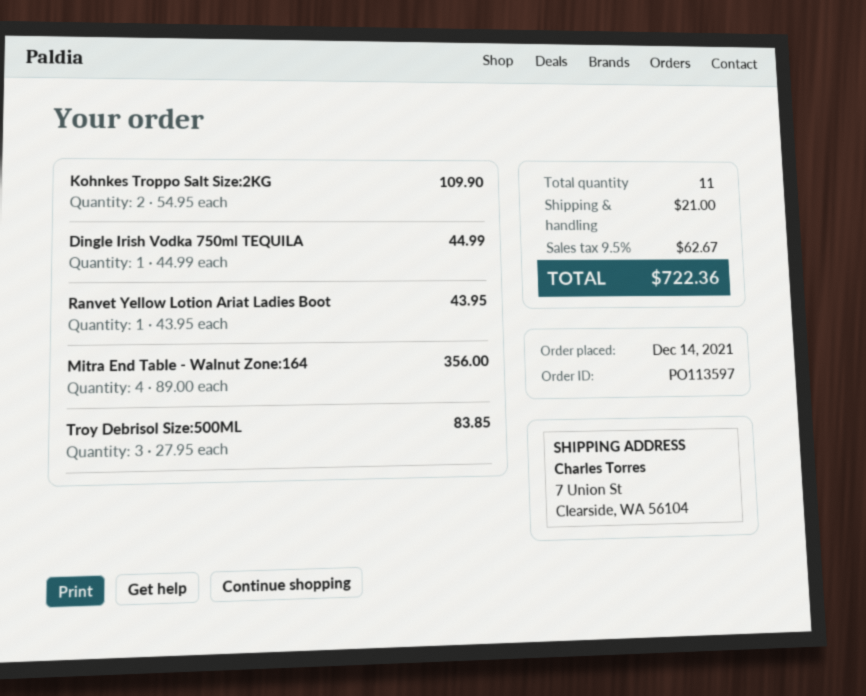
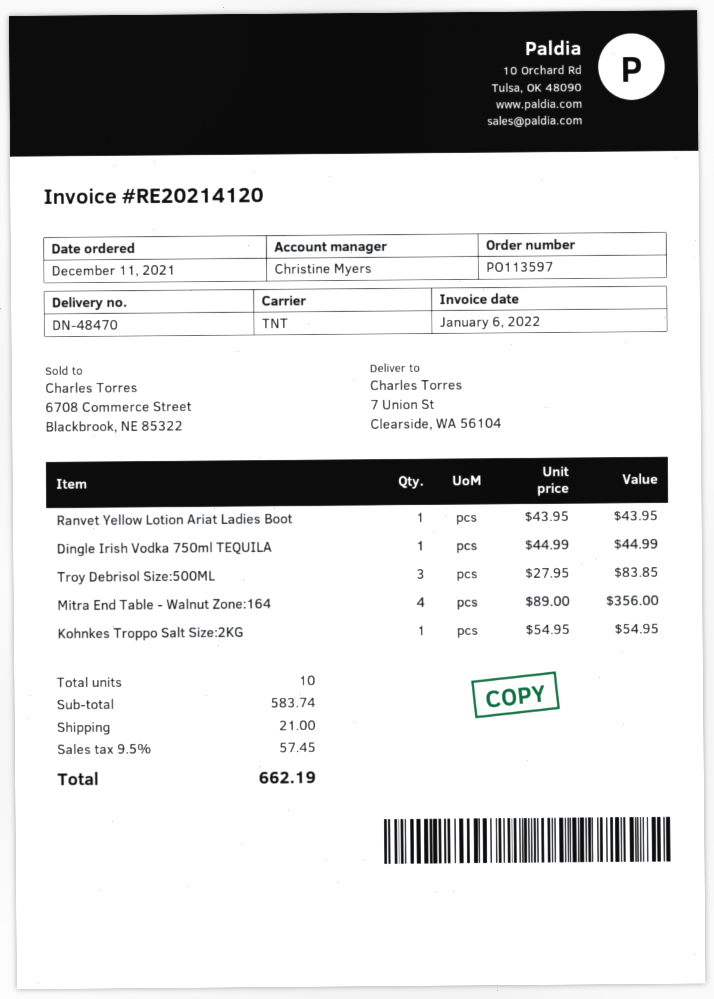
order date: 2021-12-14 -> 2021-12-11
Kohnkes Troppo Salt Size:2KG: 2 x 54.95 = 109.90 -> 1 x 54.95 = 54.95
total quantity: 11 -> 10
tax: 9.5% = 62.67 -> 9.5% = 57.45
total: 722.36 -> 662.19

